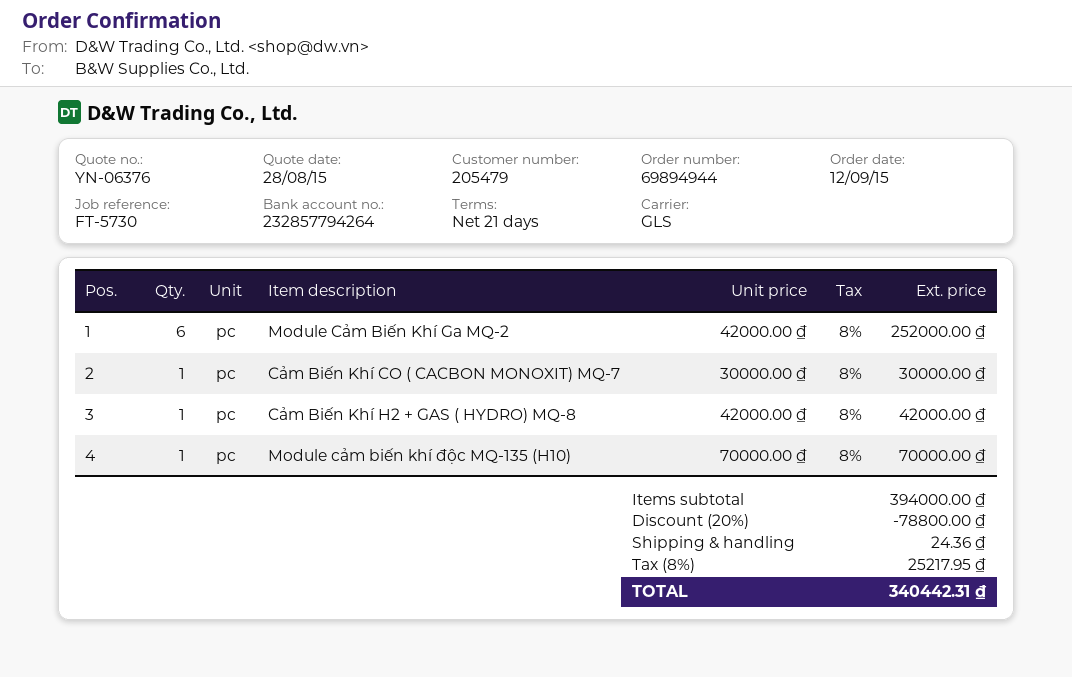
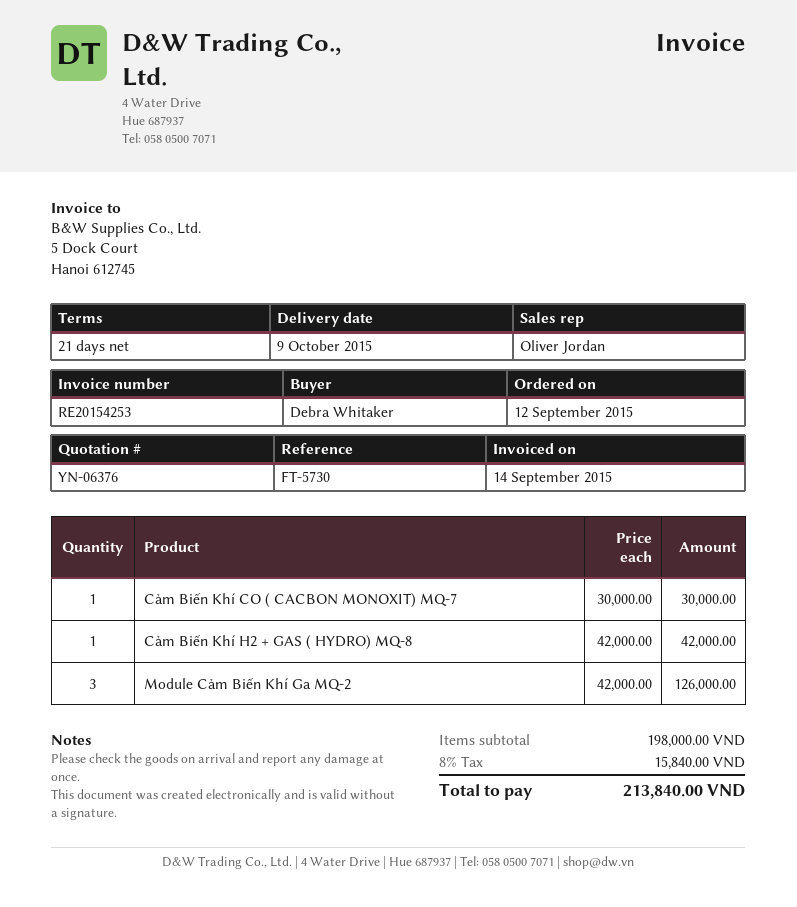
Module Cảm Biến Khí Ga MQ-2: 6 x 42000.00 = 252000.00 -> 3 x 42000.00 = 126000.00
Module cảm biến khí độc MQ-135 (H10): 1 x 70000.00 = 70000.00 -> none
subtotal: 394000.00 -> 198000.00
discount: 20% = 78800.00 -> none
shipping: 24.36 -> none
tax: 8% = 25217.95 -> 8% = 15840.00
total: 340442.31 -> 213840.00

